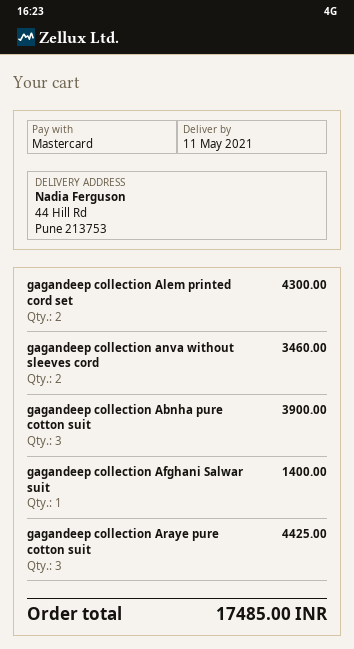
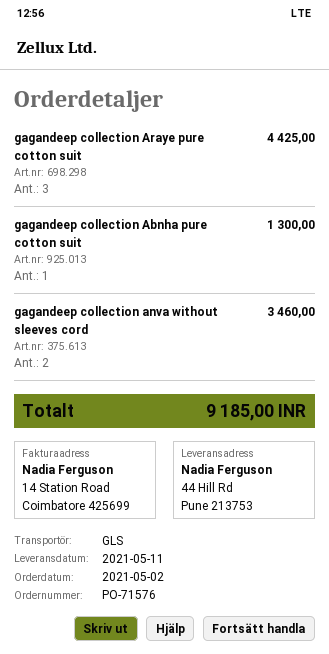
gagandeep collection Alem printed cord set: 2 for 4300.00 -> none
gagandeep collection Abnha pure cotton suit: 3 for 3900.00 -> 1 for 1300.00
gagandeep collection Afghani Salwar suit: 1 for 1400.00 -> none
total: 17485.00 -> 9185.00

